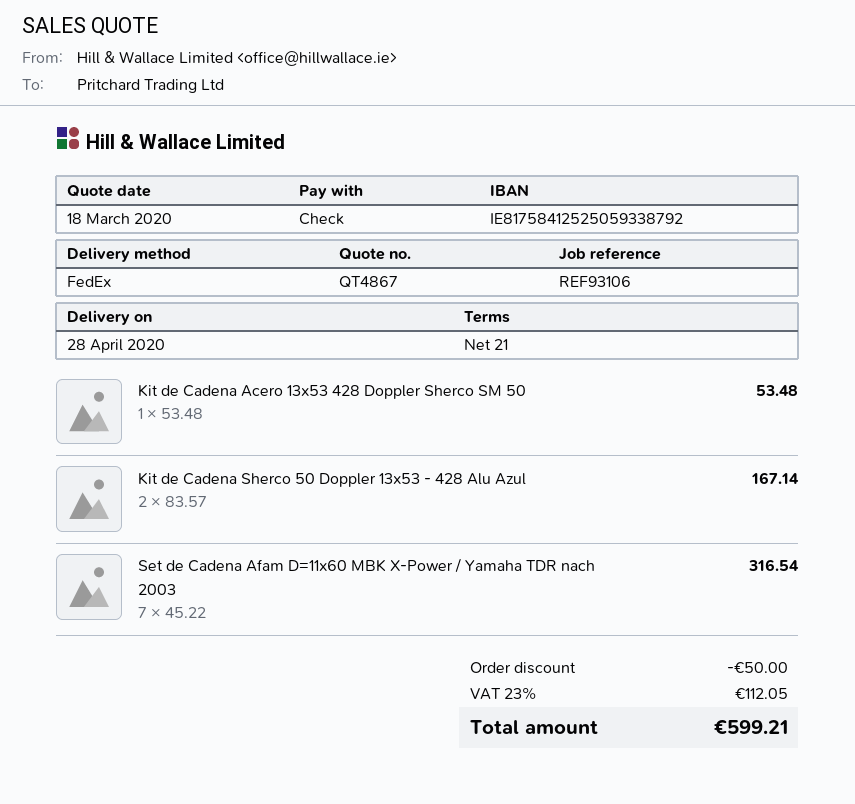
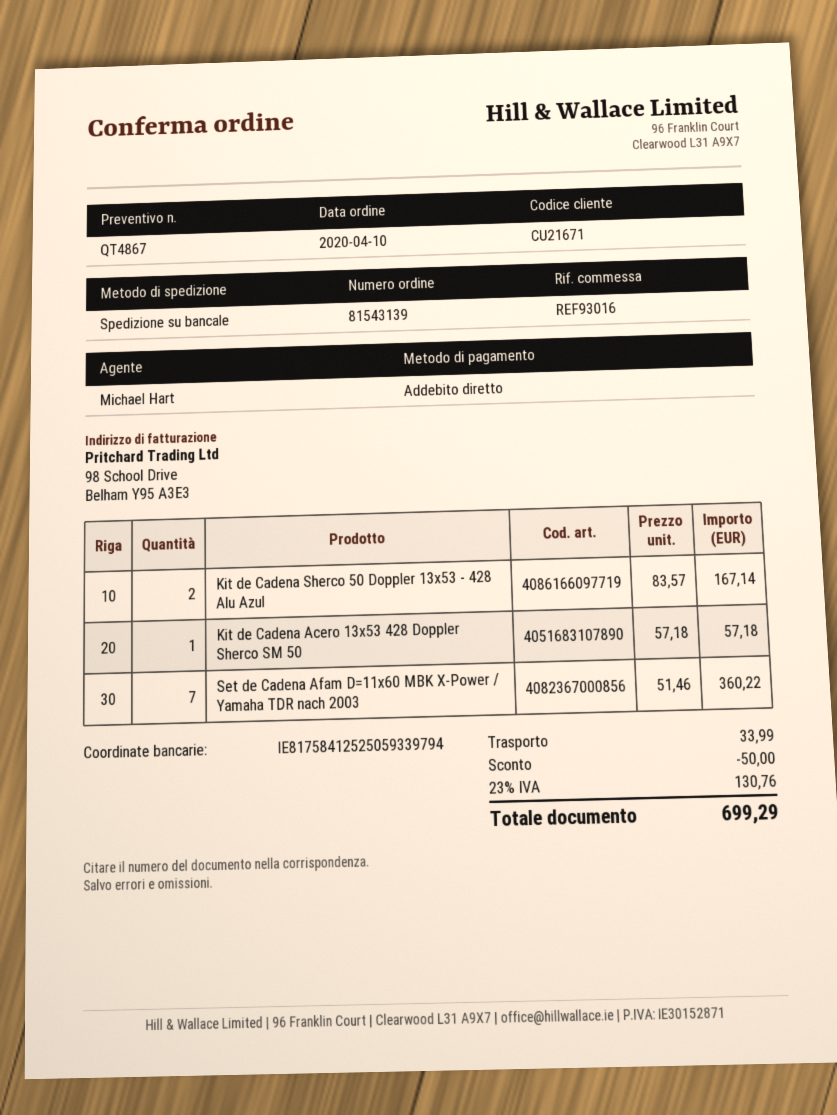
reference: REF93106 -> REF93016
payment method: cheque -> direct debit
bank account: IE81758412525059338792 -> IE81758412525059339794
shipping method: FedEx -> pallet freight
Kit de Cadena Acero 13x53 428 Doppler Sherco SM 50: 1 x 53.48 = 53.48 -> 1 x 57.18 = 57.18
Set de Cadena Afam D=11x60 MBK X-Power / Yamaha TDR nach 2003: 7 x 45.22 = 316.54 -> 7 x 51.46 = 360.22
shipping: none -> 33.99
tax: 23% = 112.05 -> 23% = 130.76
total: 599.21 -> 699.29

